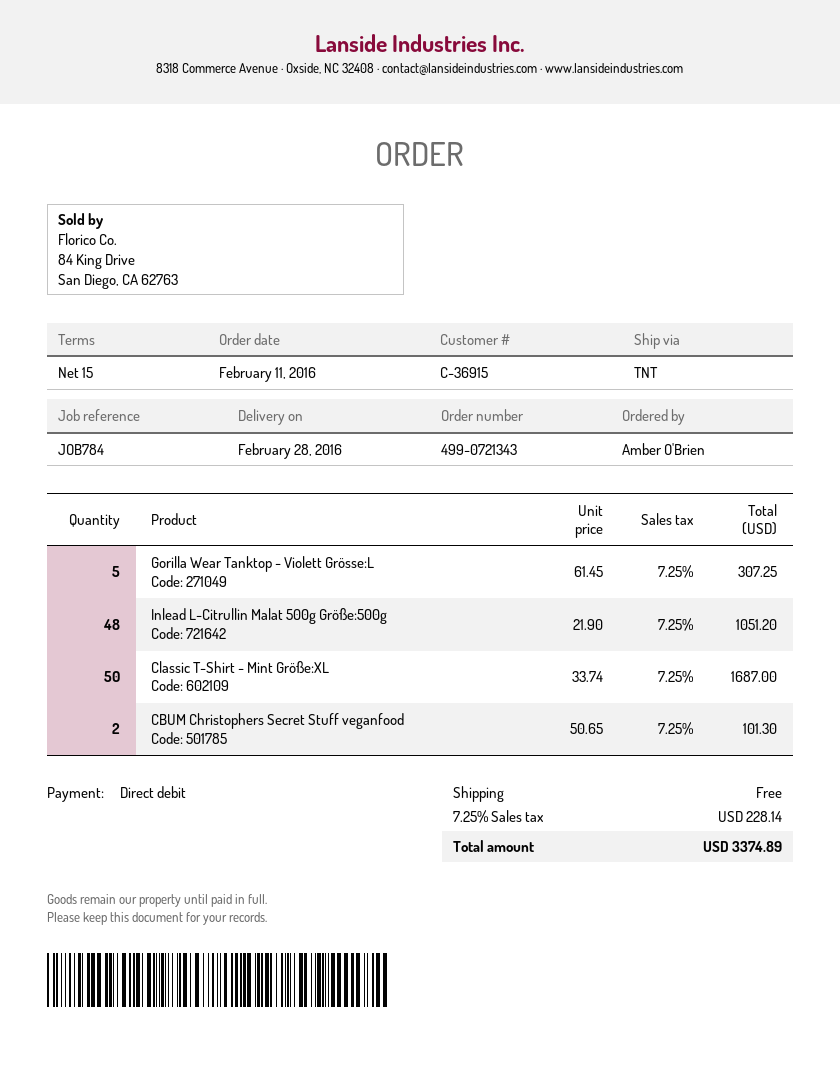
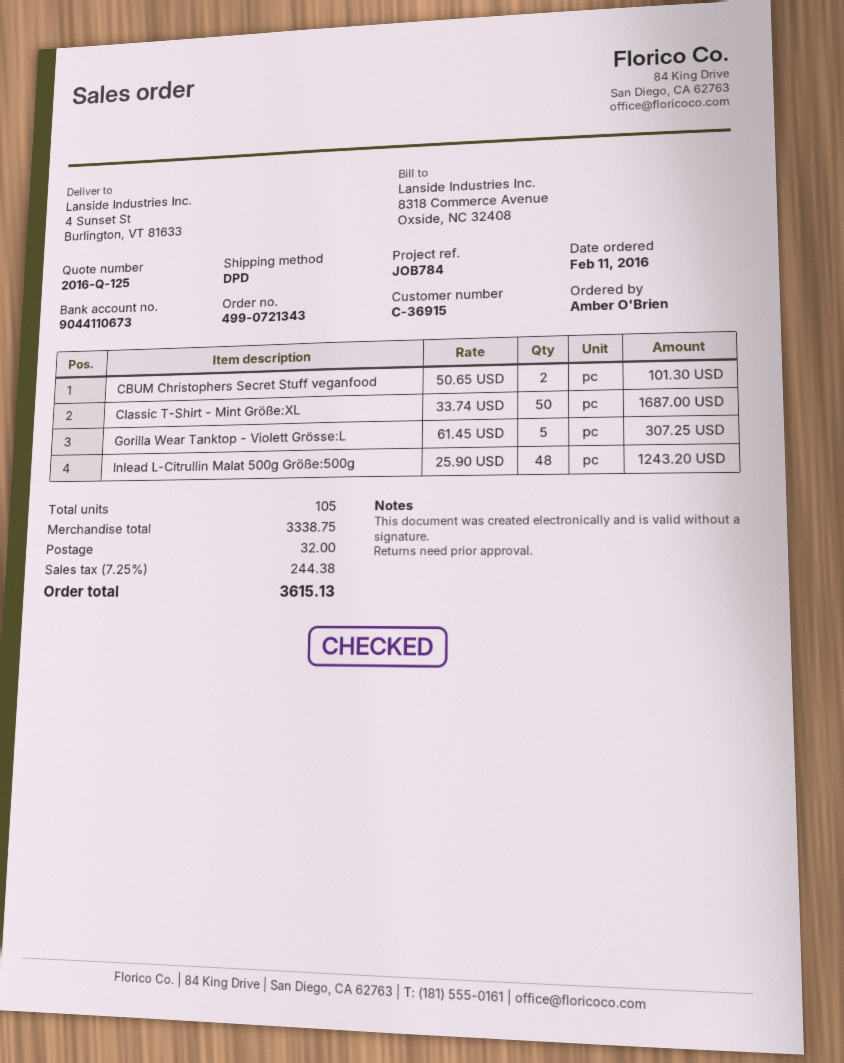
shipping method: TNT -> DPD
Inlead L-Citrullin Malat 500g Größe:500g: 48 x 21.90 = 1051.20 -> 48 x 25.90 = 1243.20
shipping: 0.00 -> 32.00
tax: 7.25% = 228.14 -> 7.25% = 244.38
total: 3374.89 -> 3615.13

